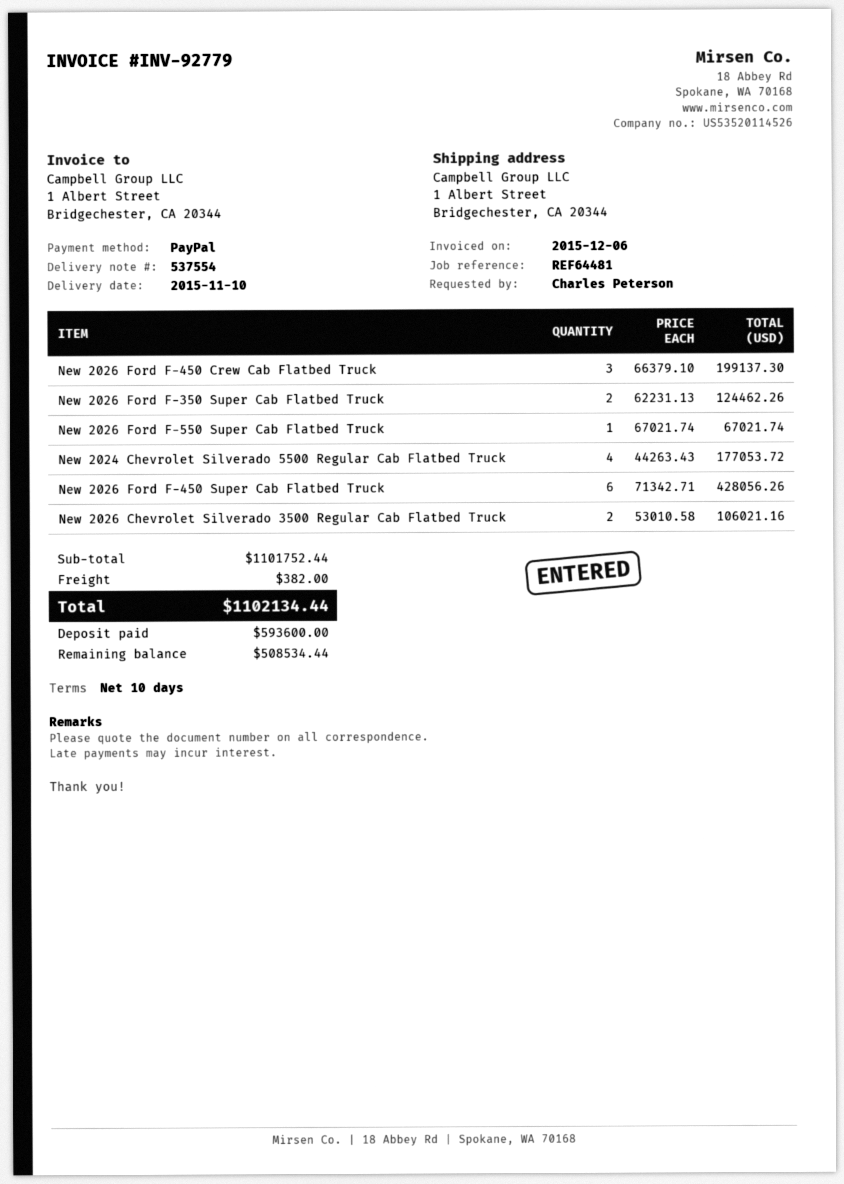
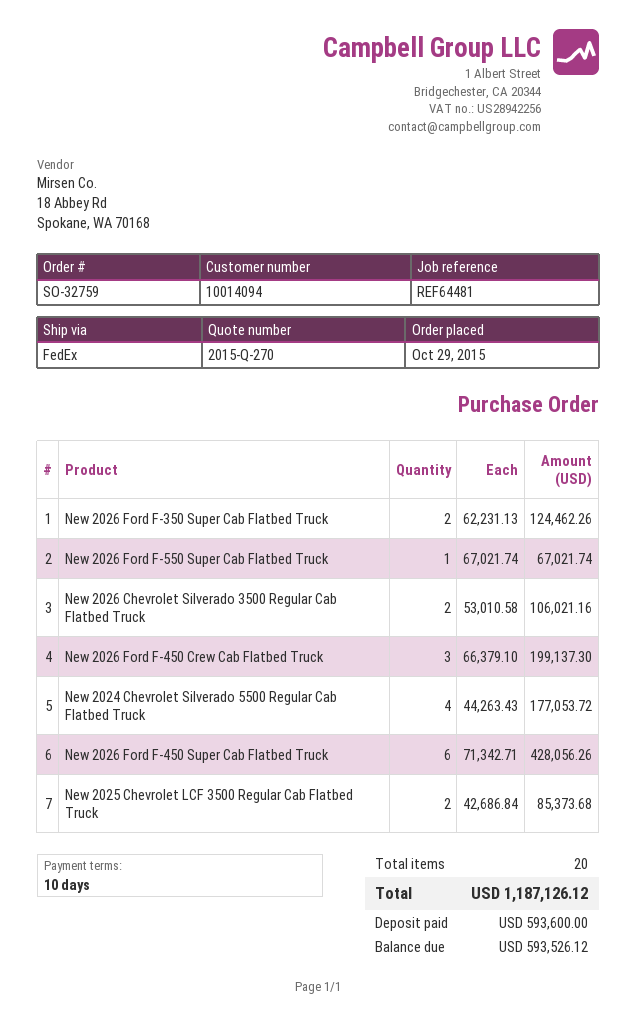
New 2025 Chevrolet LCF 3500 Regular Cab Flatbed Truck: none -> 2 x 42686.84 = 85373.68
shipping: 382.00 -> none
total: 1102134.44 -> 1187126.12
balance: 508534.44 -> 593526.12

